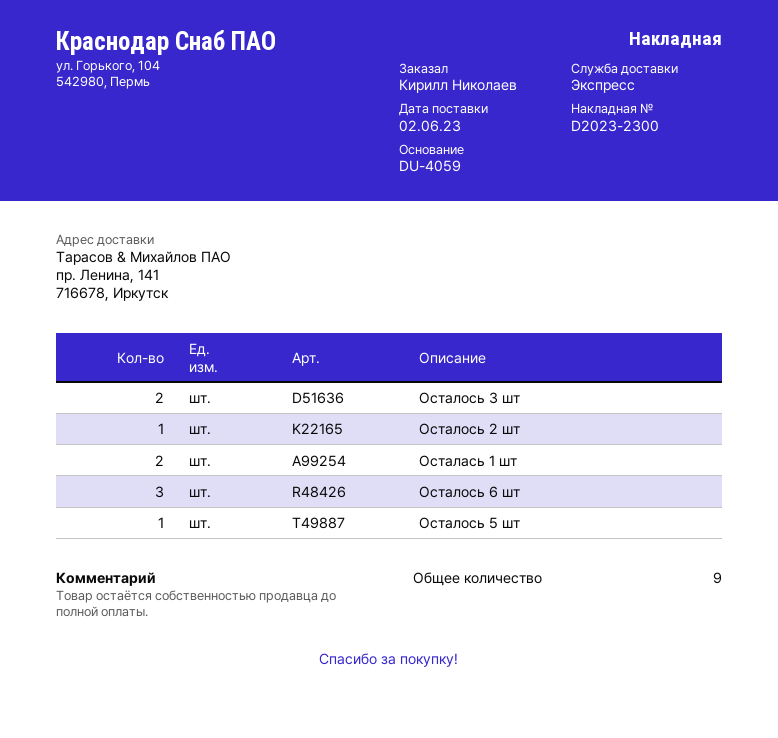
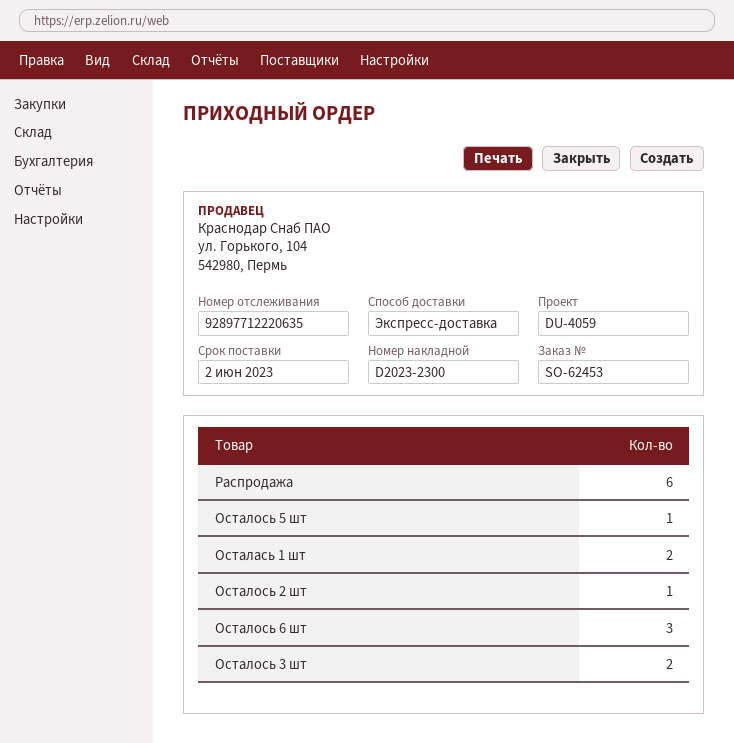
Распродажа: none -> 6

